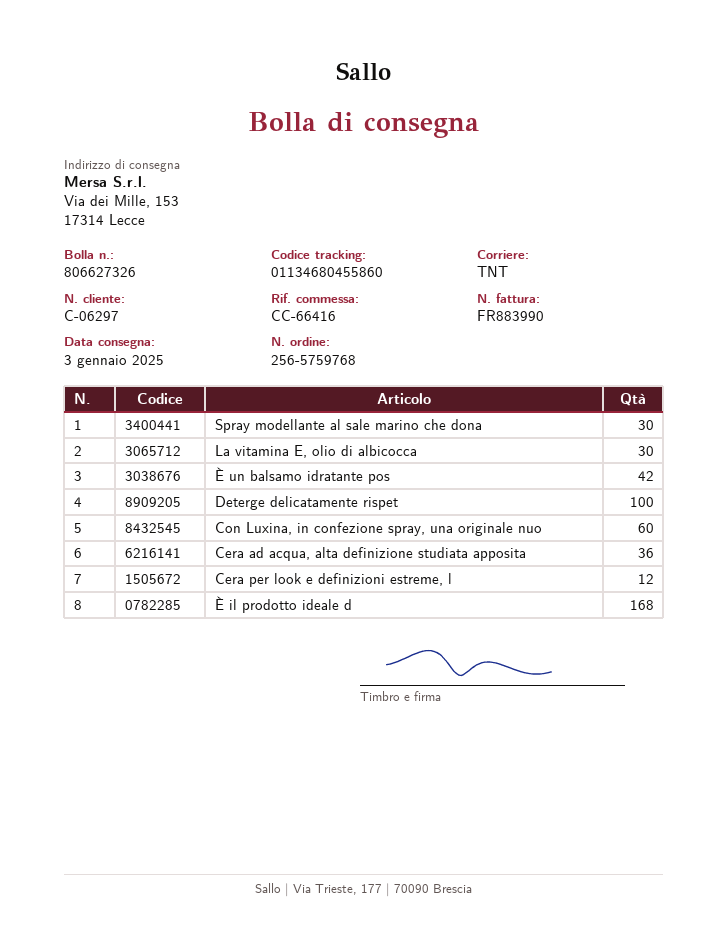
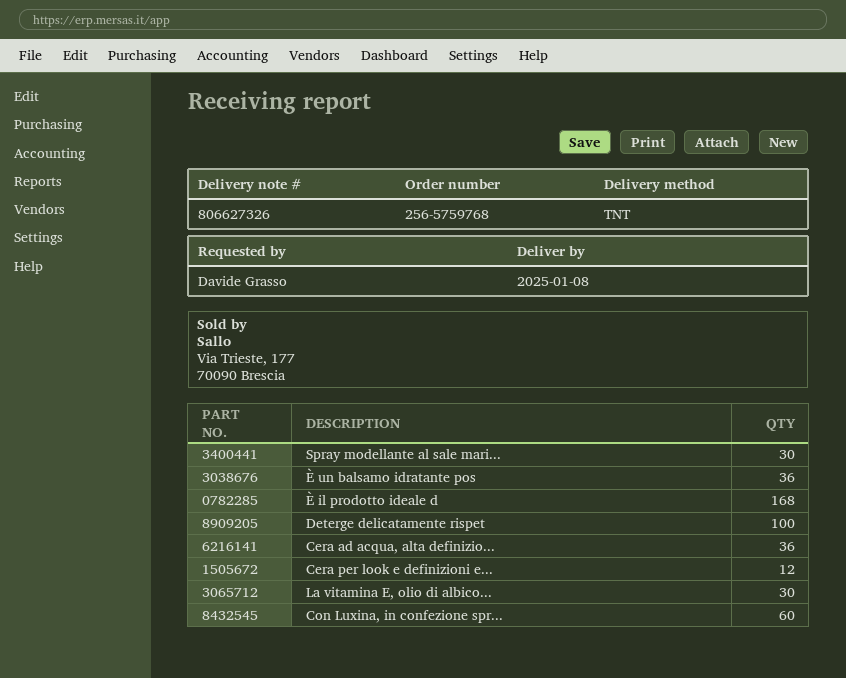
delivery date: 2025-01-03 -> 2025-01-08
È un balsamo idratante pos: 42 -> 36

